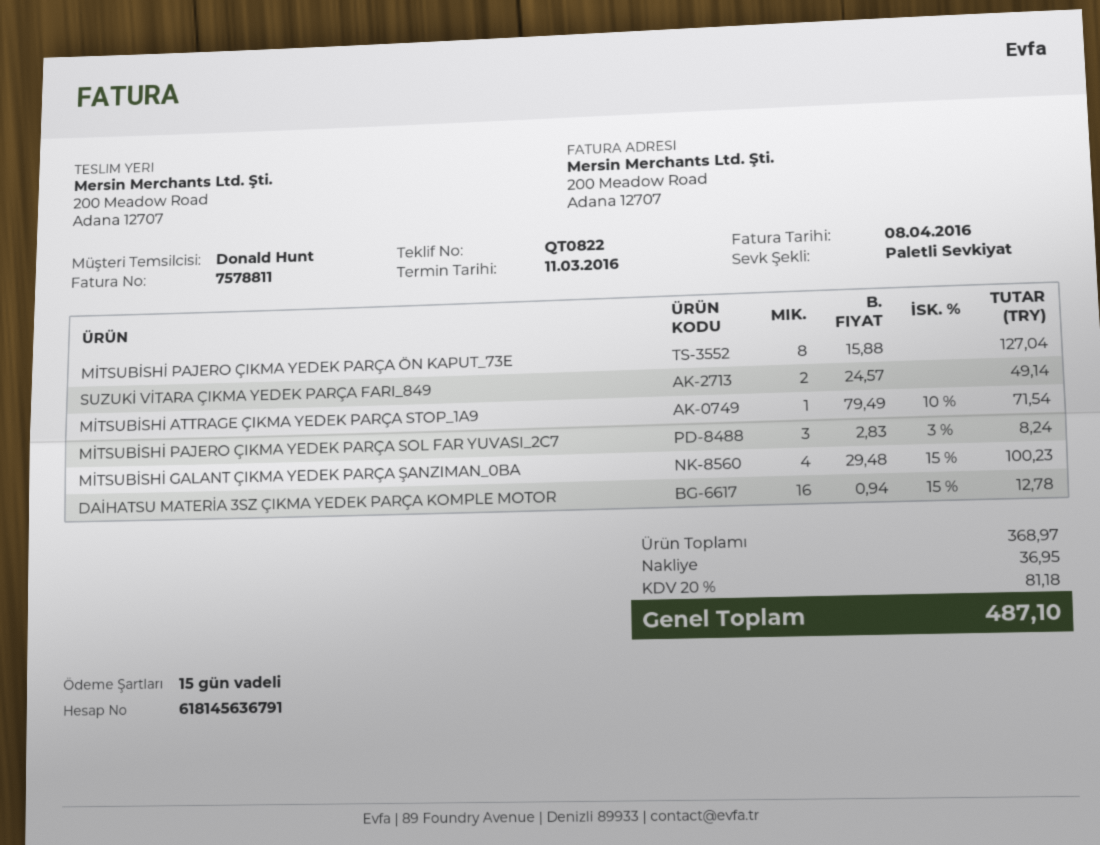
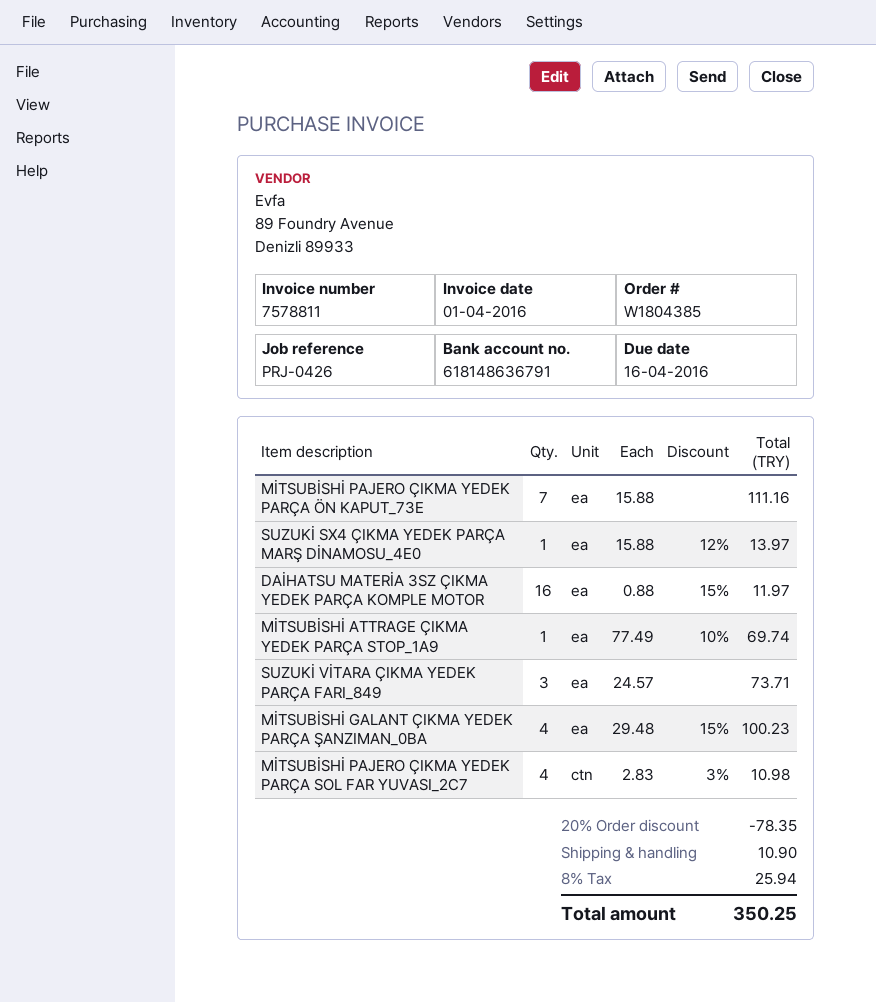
invoice date: 2016-04-08 -> 2016-04-01
bank account: 618145636791 -> 618148636791
MİTSUBİSHİ PAJERO ÇIKMA YEDEK PARÇA ÖN KAPUT_73E: 8 x 15.88 = 127.04 -> 7 x 15.88 = 111.16
SUZUKİ VİTARA ÇIKMA YEDEK PARÇA FARI_849: 2 x 24.57 = 49.14 -> 3 x 24.57 = 73.71
MİTSUBİSHİ ATTRAGE ÇIKMA YEDEK PARÇA STOP_1A9: 1 x 79.49 - 10% = 71.54 -> 1 x 77.49 - 10% = 69.74
MİTSUBİSHİ PAJERO ÇIKMA YEDEK PARÇA SOL FAR YUVASI_2C7: 3 x 2.83 - 3% = 8.24 -> 4 x 2.83 - 3% = 10.98
DAİHATSU MATERİA 3SZ ÇIKMA YEDEK PARÇA KOMPLE MOTOR: 16 x 0.94 - 15% = 12.78 -> 16 x 0.88 - 15% = 11.97
SUZUKİ SX4 ÇIKMA YEDEK PARÇA MARŞ DİNAMOSU_4E0: none -> 1 x 15.88 - 12% = 13.97
discount: none -> 20% = 78.35
shipping: 36.95 -> 10.90
tax: 20% = 81.18 -> 8% = 25.94
total: 487.10 -> 350.25

